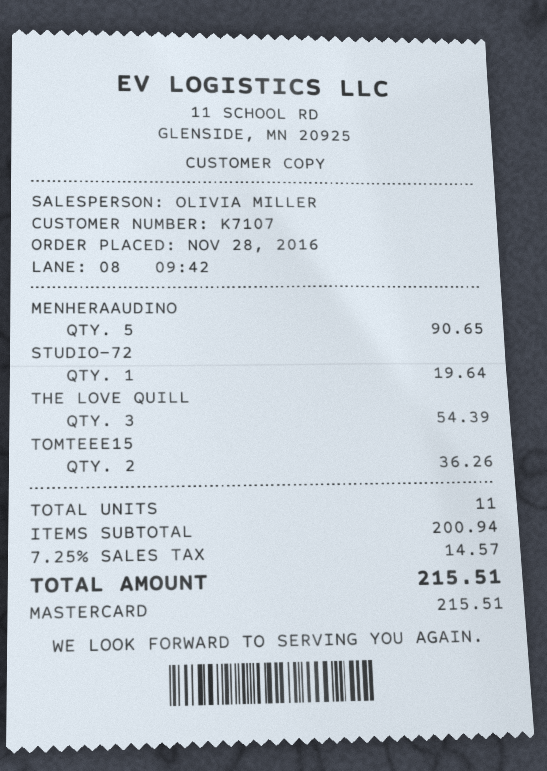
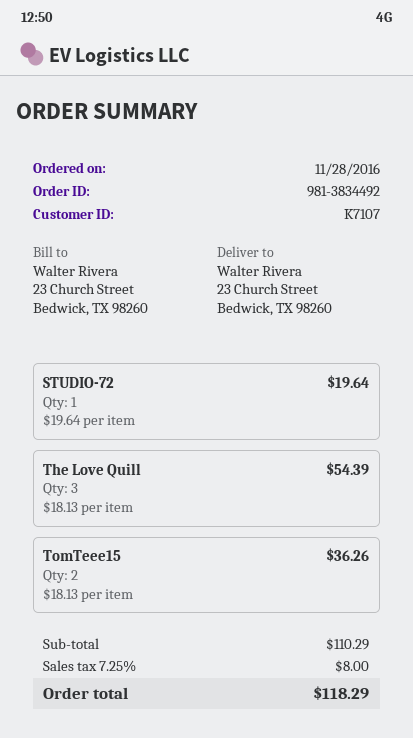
MENHERAAUDINO: 5 for 90.65 -> none
subtotal: 200.94 -> 110.29
tax: 7.25% = 14.57 -> 7.25% = 8.00
total: 215.51 -> 118.29

